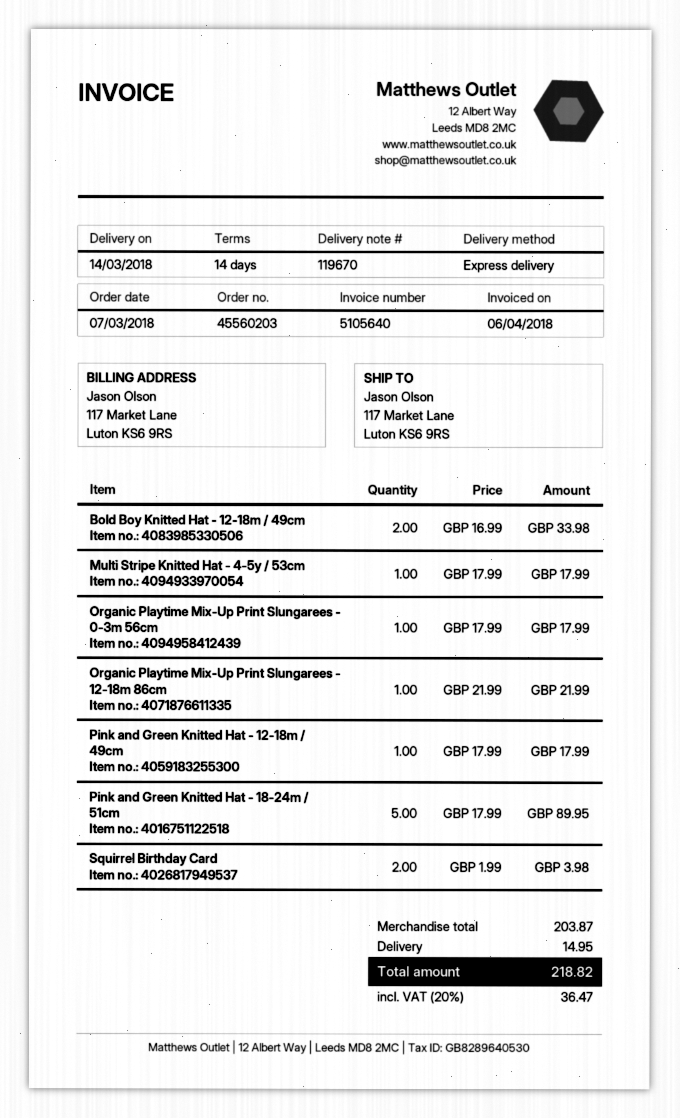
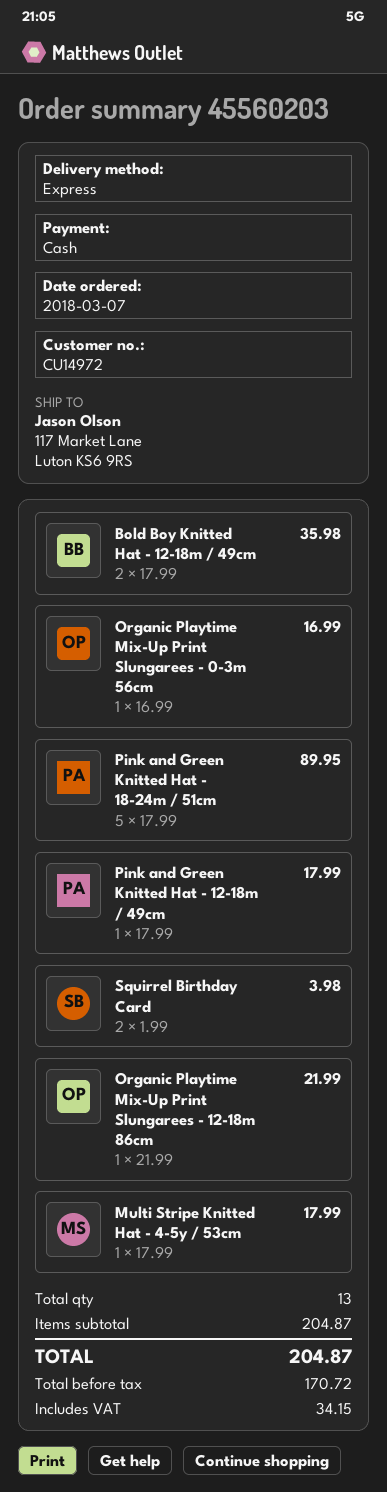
Bold Boy Knitted Hat - 12-18m / 49cm: 2 x 16.99 = 33.98 -> 2 x 17.99 = 35.98
Organic Playtime Mix-Up Print Slungarees - 0-3m 56cm: 1 x 17.99 = 17.99 -> 1 x 16.99 = 16.99
subtotal: 203.87 -> 204.87
shipping: 14.95 -> none
tax: 36.47 -> 34.15
total: 218.82 -> 204.87

